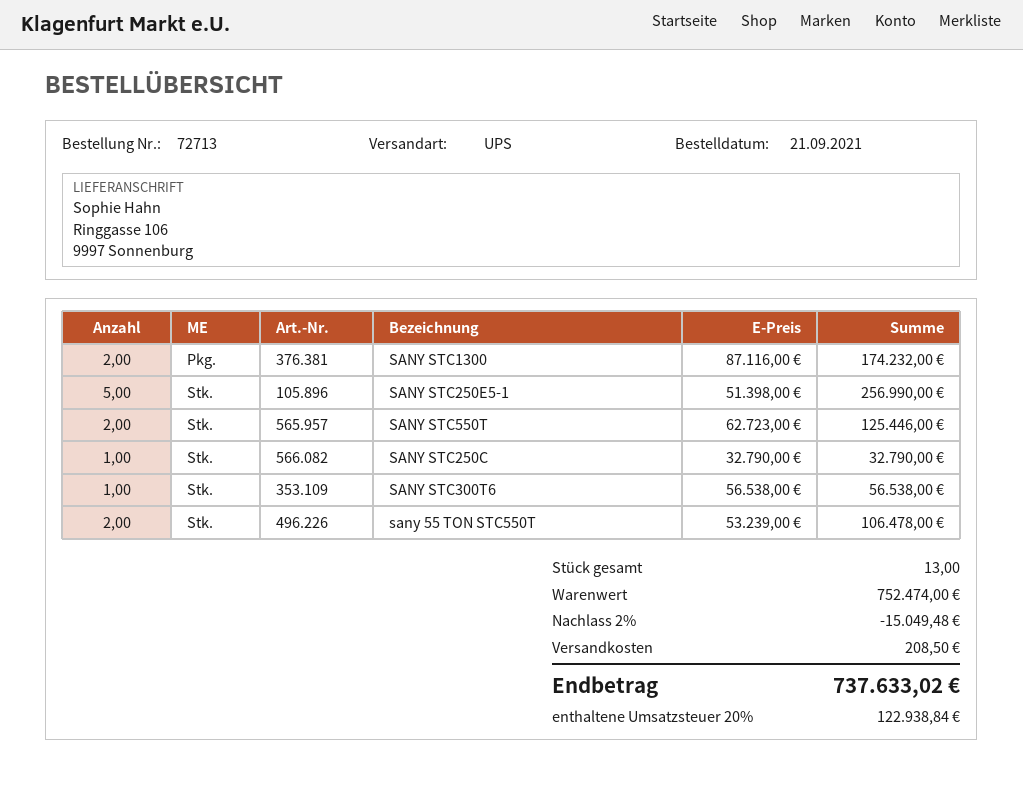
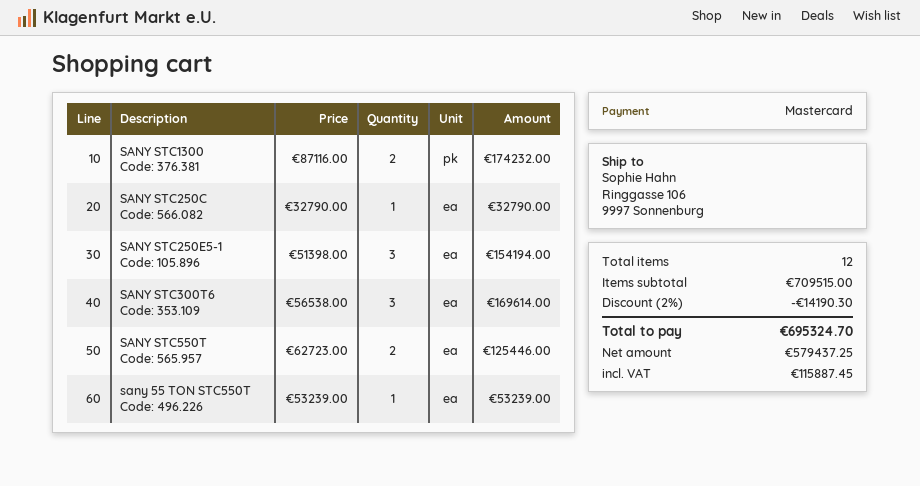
SANY STC250E5-1: 5 x 51398.00 = 256990.00 -> 3 x 51398.00 = 154194.00
SANY STC300T6: 1 x 56538.00 = 56538.00 -> 3 x 56538.00 = 169614.00
sany 55 TON STC550T: 2 x 53239.00 = 106478.00 -> 1 x 53239.00 = 53239.00
total quantity: 13 -> 12
subtotal: 752474.00 -> 709515.00
discount: 2% = 15049.48 -> 2% = 14190.30
shipping: 208.50 -> none
tax: 122938.84 -> 115887.45
total: 737633.02 -> 695324.70

